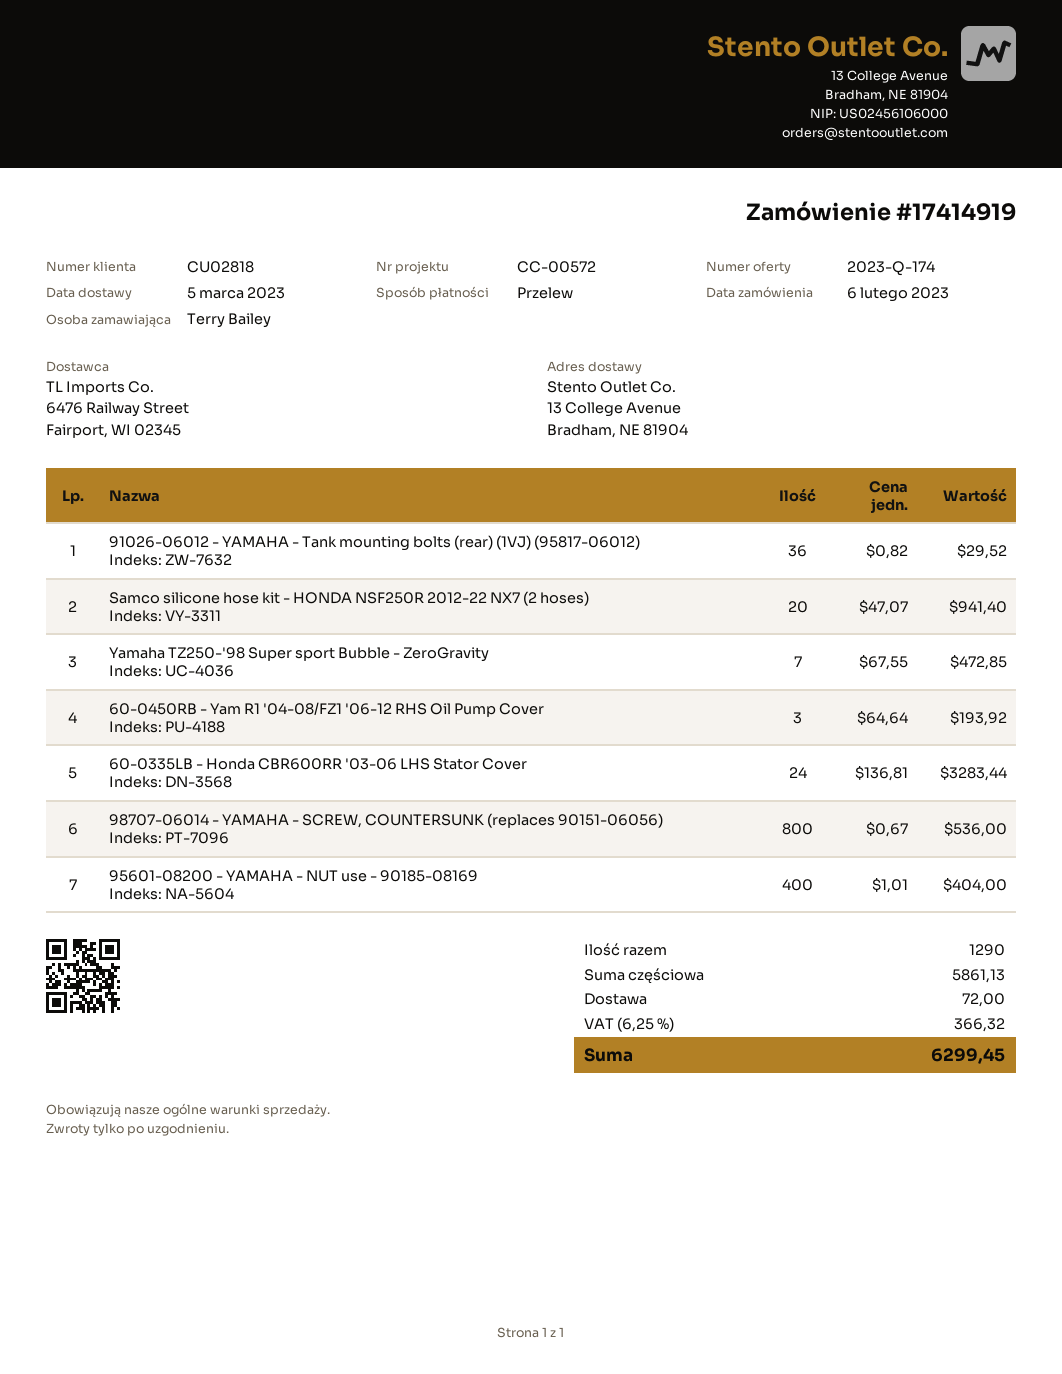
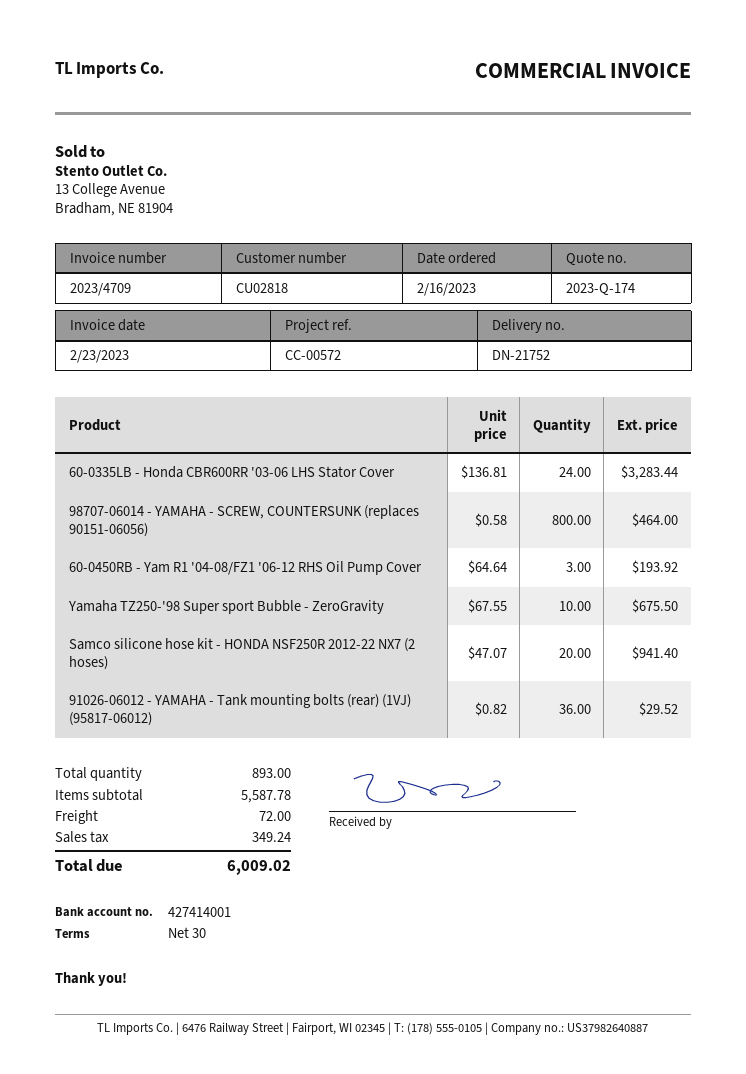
order date: 2023-02-06 -> 2023-02-16
Yamaha TZ250-'98 Super sport Bubble - ZeroGravity: 7 x 67.55 = 472.85 -> 10 x 67.55 = 675.50
98707-06014 - YAMAHA - SCREW, COUNTERSUNK (replaces 90151-06056): 800 x 0.67 = 536.00 -> 800 x 0.58 = 464.00
95601-08200 - YAMAHA - NUT use - 90185-08169: 400 x 1.01 = 404.00 -> none
total quantity: 1290 -> 893
subtotal: 5861.13 -> 5587.78
tax: 366.32 -> 349.24
total: 6299.45 -> 6009.02

